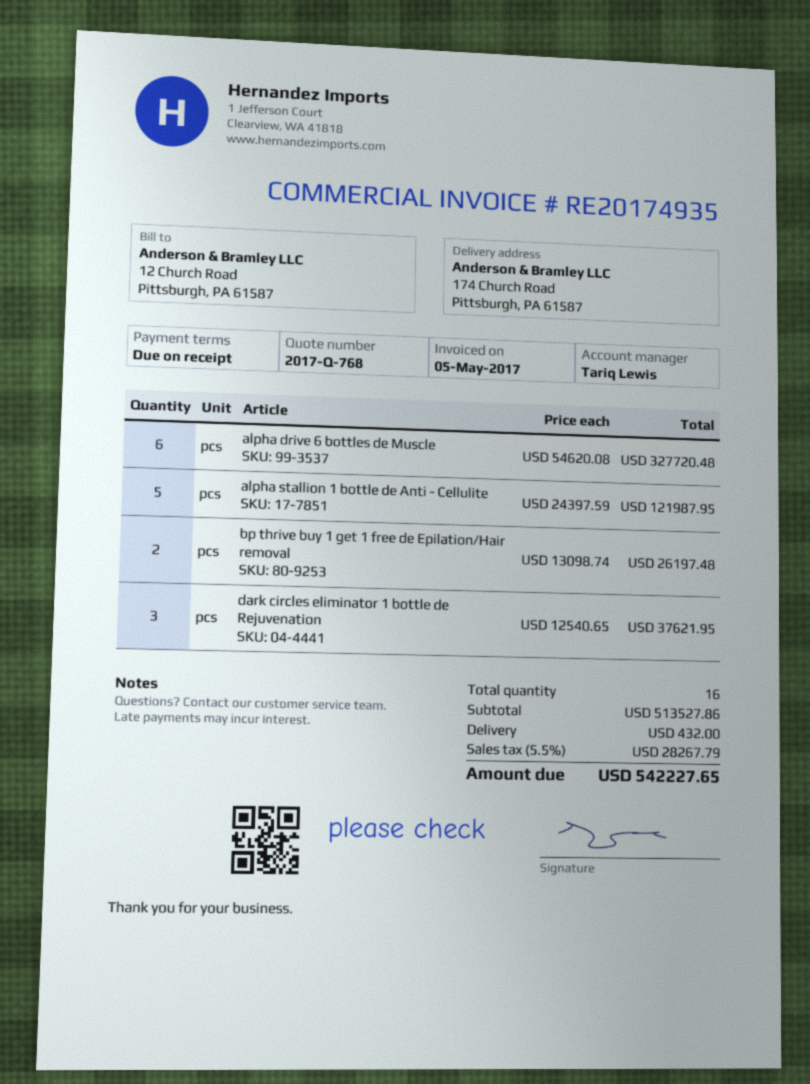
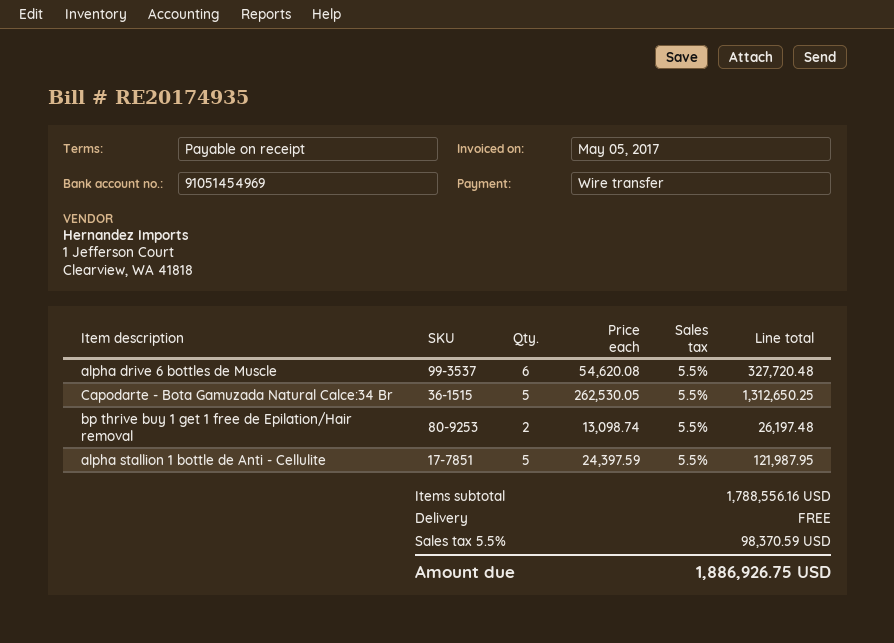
dark circles eliminator 1 bottle de Rejuvenation: 3 x 12540.65 = 37621.95 -> none
Capodarte - Bota Gamuzada Natural Calce:34 Br: none -> 5 x 262530.05 = 1312650.25
subtotal: 513527.86 -> 1788556.16
shipping: 432.00 -> 0.00
tax: 5.5% = 28267.79 -> 5.5% = 98370.59
total: 542227.65 -> 1886926.75

